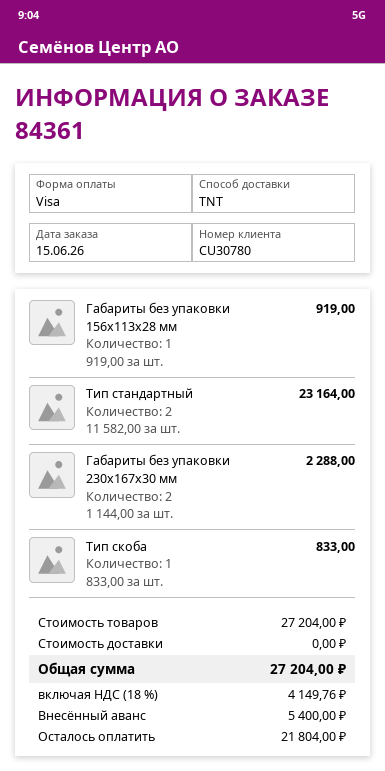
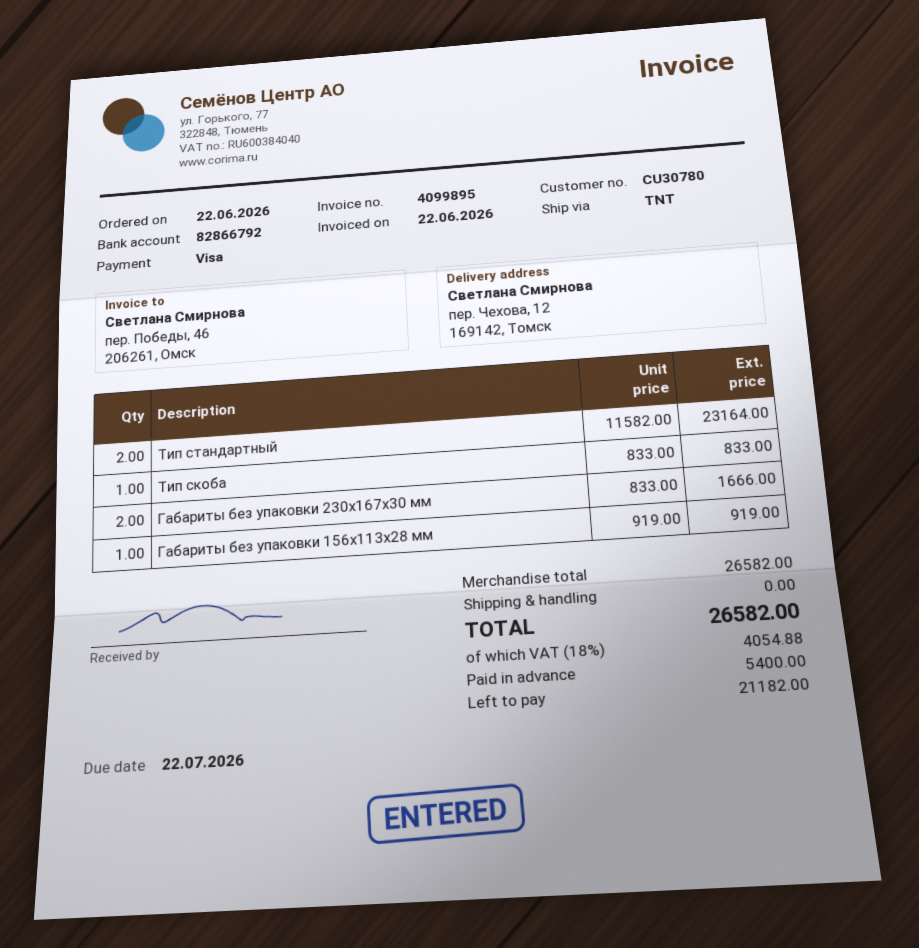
order date: 2026-06-15 -> 2026-06-22
Габариты без упаковки 230х167х30 мм: 2 x 1144.00 = 2288.00 -> 2 x 833.00 = 1666.00
subtotal: 27204.00 -> 26582.00
tax: 18% = 4149.76 -> 18% = 4054.88
total: 27204.00 -> 26582.00
balance: 21804.00 -> 21182.00

